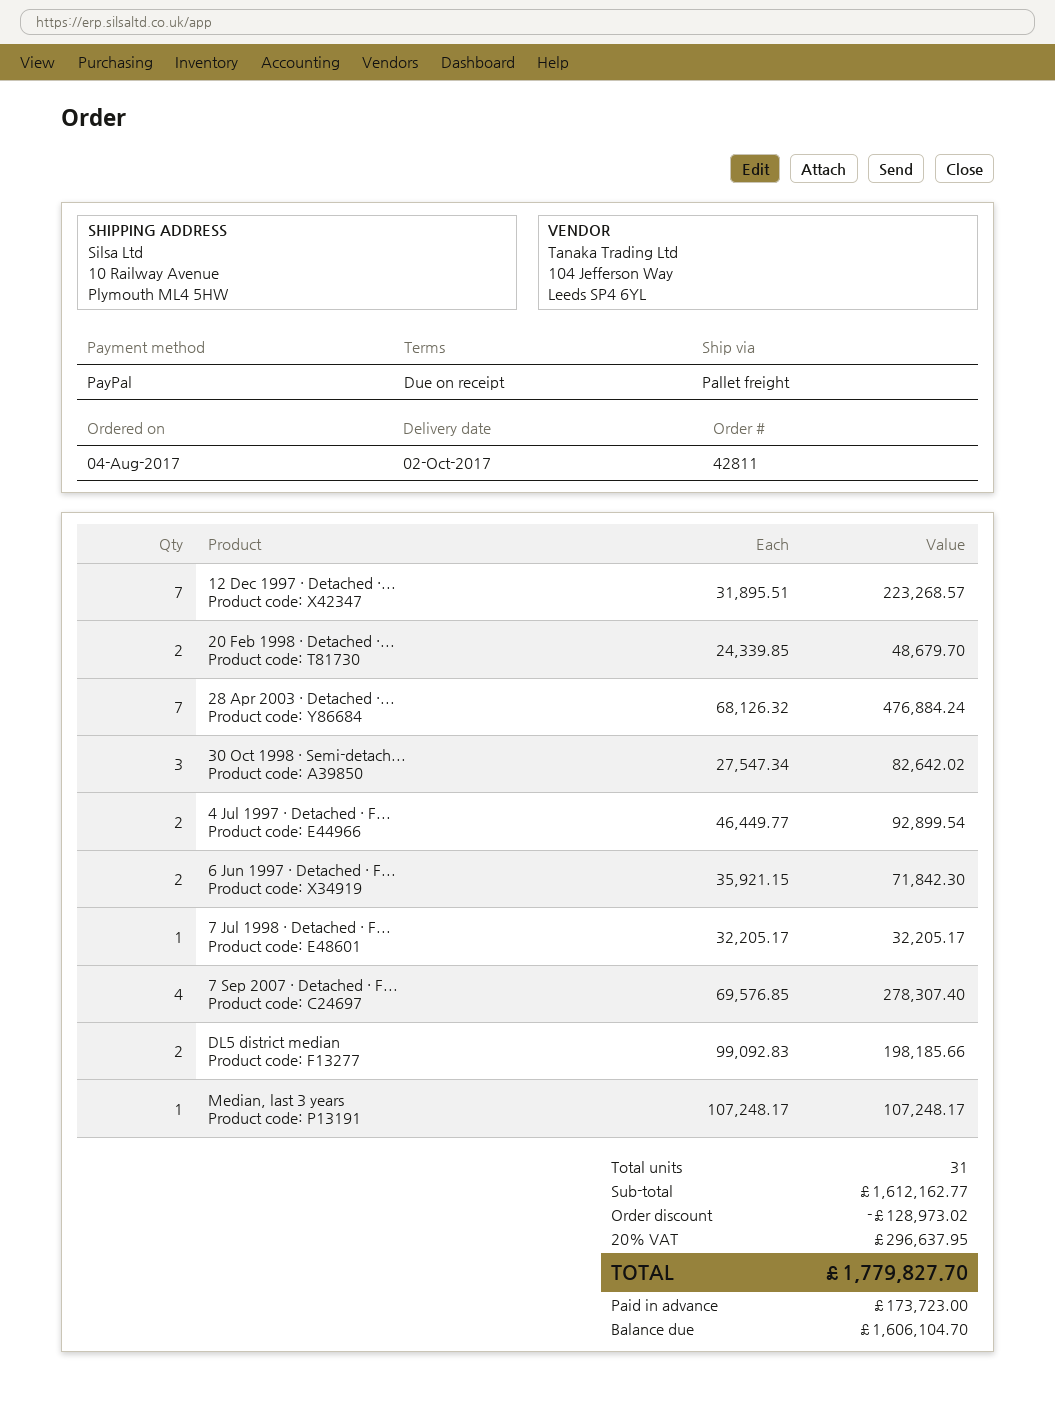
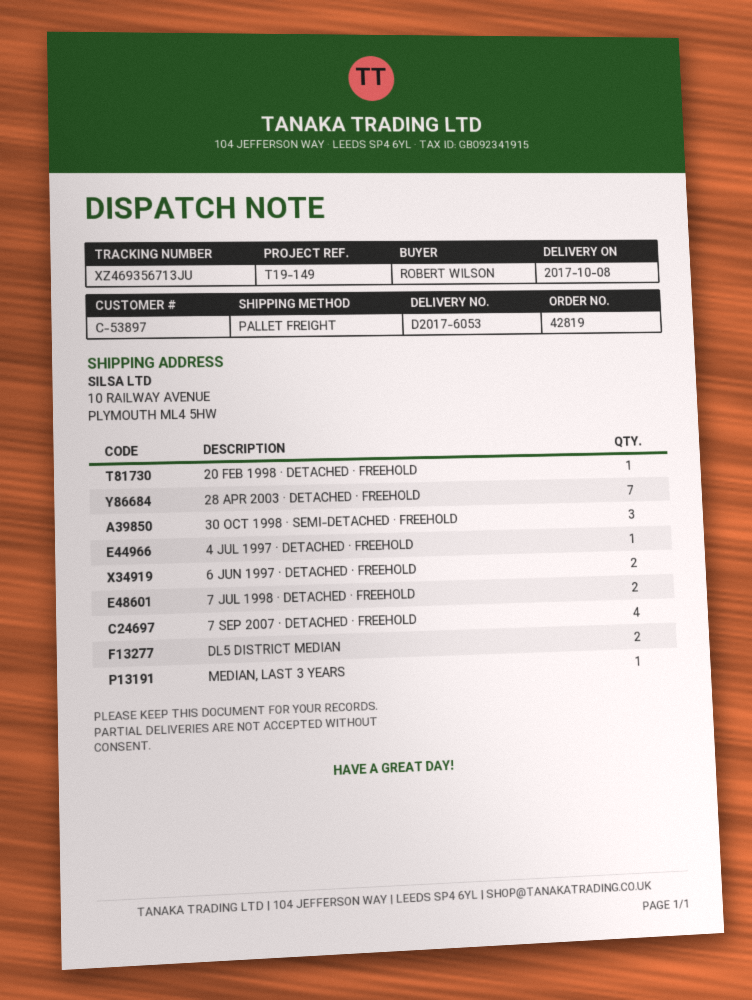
order number: 42811 -> 42819
delivery date: 2017-10-02 -> 2017-10-08
12 Dec 1997 · Detached ·...: 7 -> none
20 Feb 1998 · Detached ·...: 2 -> 1
4 Jul 1997 · Detached · F...: 2 -> 1
7 Jul 1998 · Detached · F...: 1 -> 2

